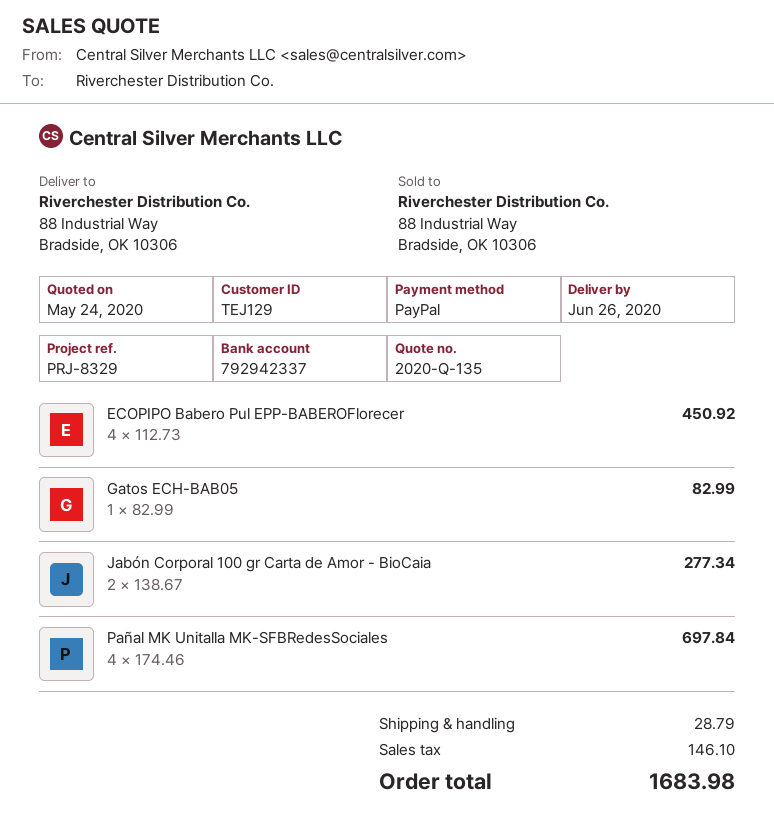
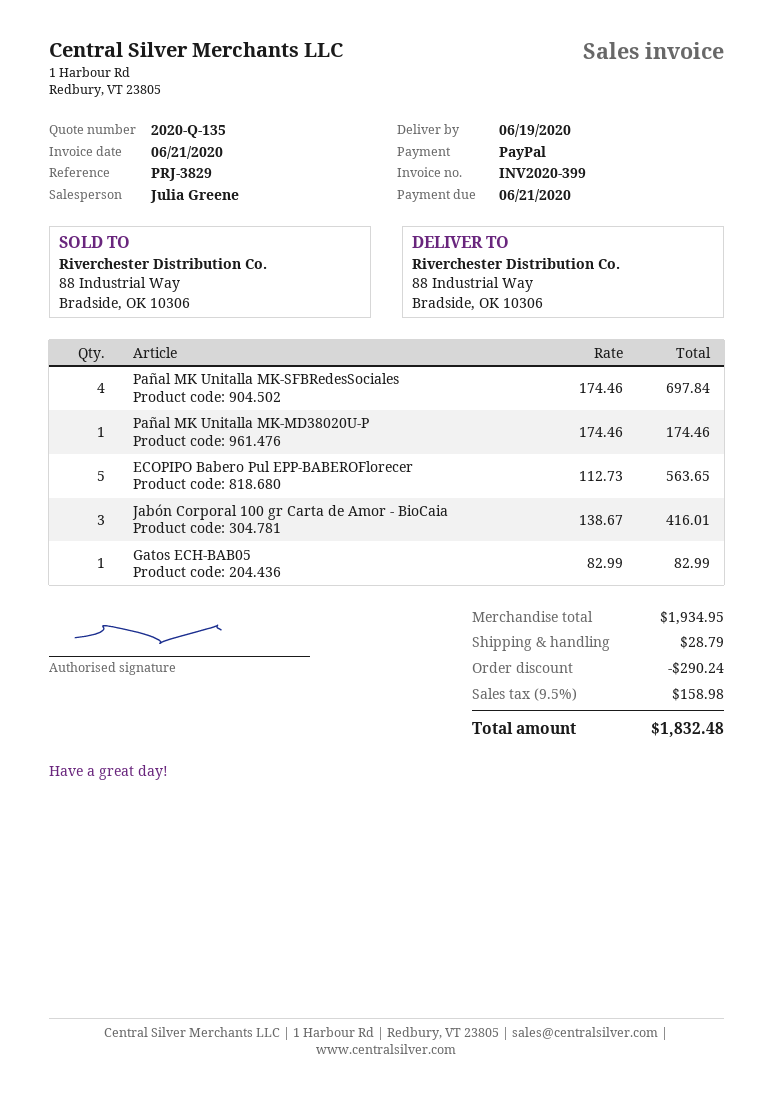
delivery date: 2020-06-26 -> 2020-06-19
reference: PRJ-8329 -> PRJ-3829
ECOPIPO Babero Pul EPP-BABEROFlorecer: 4 x 112.73 = 450.92 -> 5 x 112.73 = 563.65
Jabón Corporal 100 gr Carta de Amor - BioCaia: 2 x 138.67 = 277.34 -> 3 x 138.67 = 416.01
Pañal MK Unitalla MK-MD38020U-P: none -> 1 x 174.46 = 174.46
discount: none -> 290.24
tax: 146.10 -> 158.98
total: 1683.98 -> 1832.48

